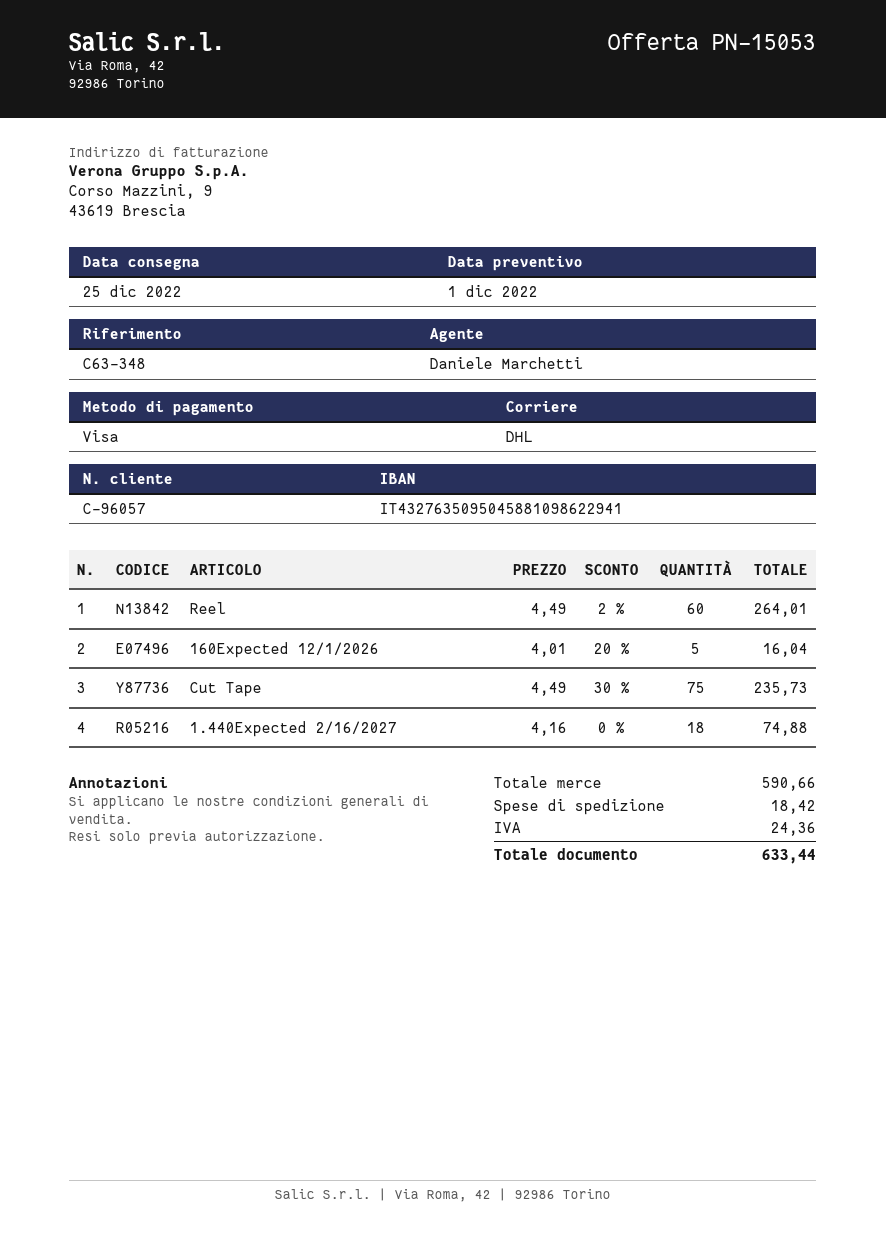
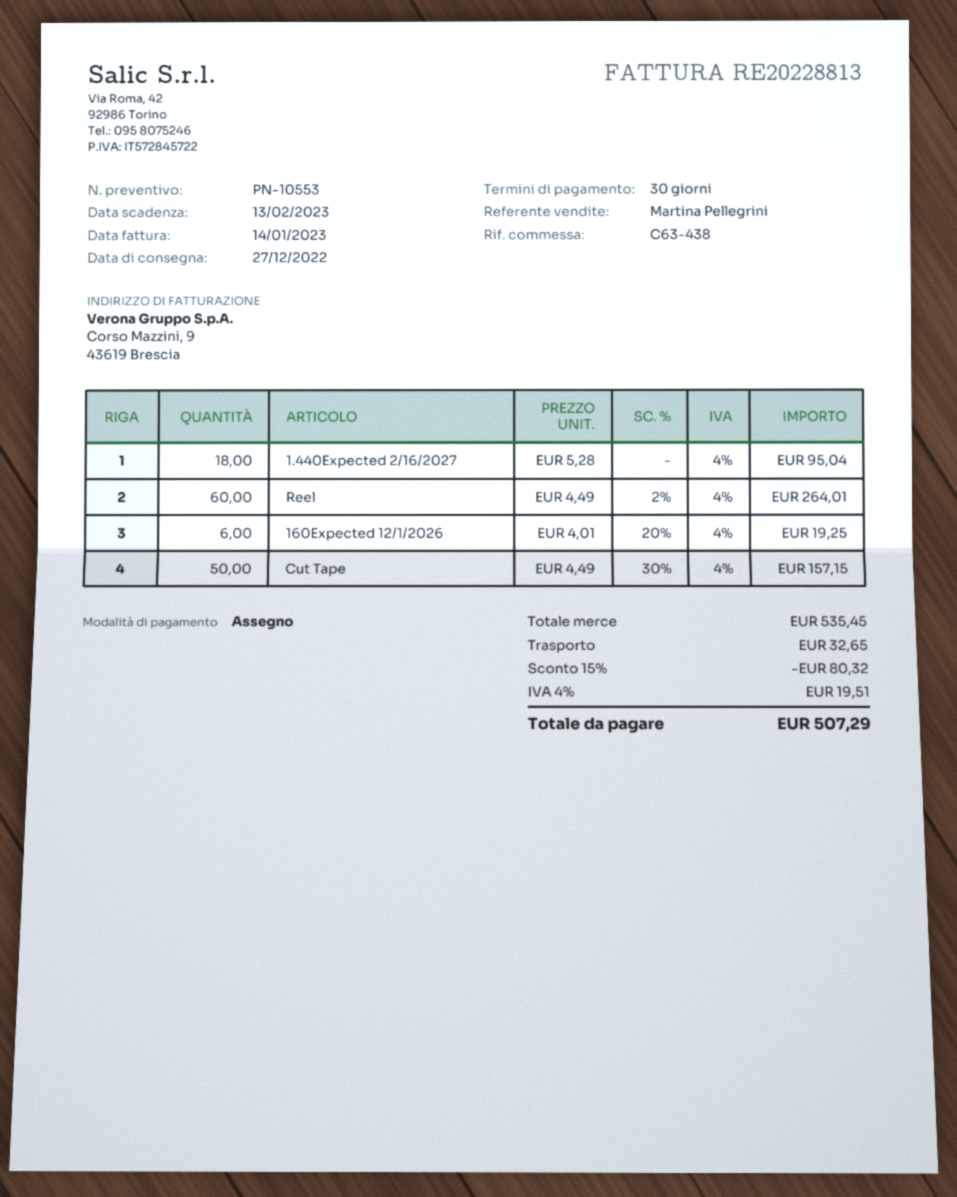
quote number: PN-15053 -> PN-10553
delivery date: 2022-12-25 -> 2022-12-27
reference: C63-348 -> C63-438
sales rep: Daniele Marchetti -> Martina Pellegrini
payment method: Visa -> cheque
160Expected 12/1/2026: 5 x 4.01 - 20% = 16.04 -> 6 x 4.01 - 20% = 19.25
Cut Tape: 75 x 4.49 - 30% = 235.73 -> 50 x 4.49 - 30% = 157.15
1.440Expected 2/16/2027: 18 x 4.16 = 74.88 -> 18 x 5.28 = 95.04
subtotal: 590.66 -> 535.45
discount: none -> 15% = 80.32
shipping: 18.42 -> 32.65
tax: 24.36 -> 19.51
total: 633.44 -> 507.29

